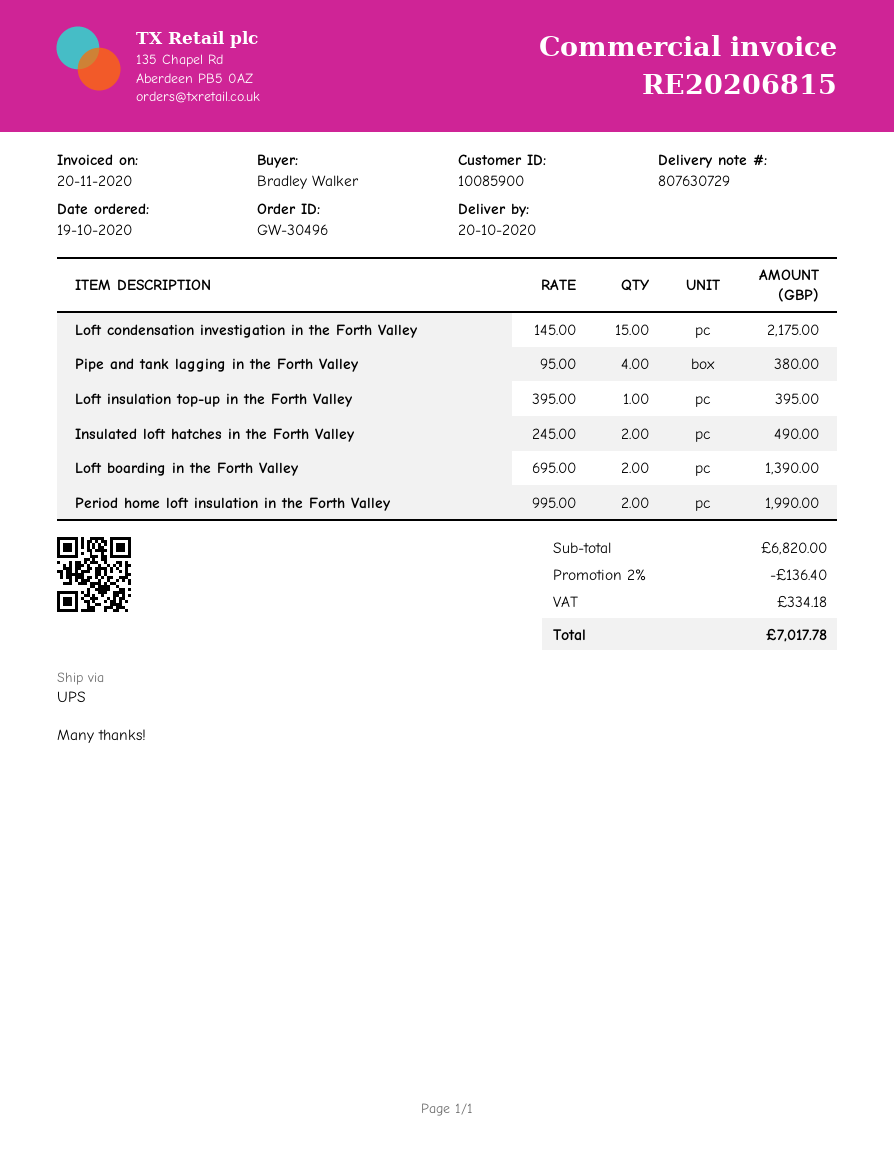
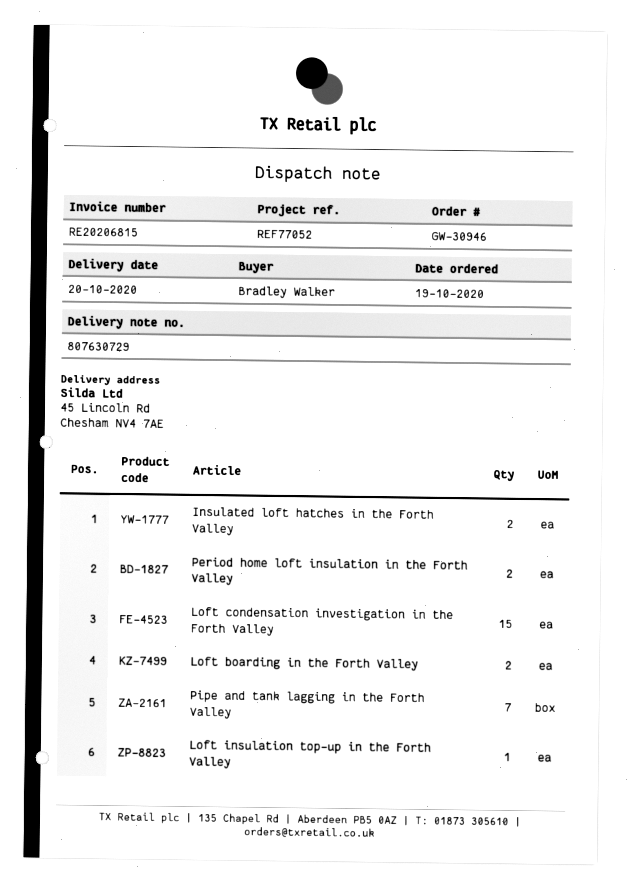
order number: GW-30496 -> GW-30946
Pipe and tank lagging in the Forth Valley: 4 -> 7

